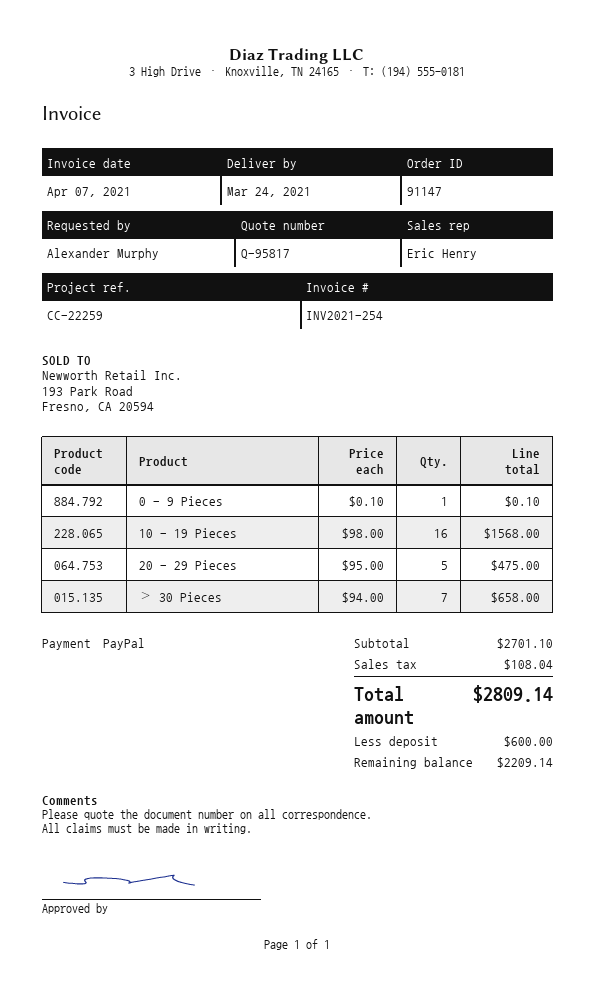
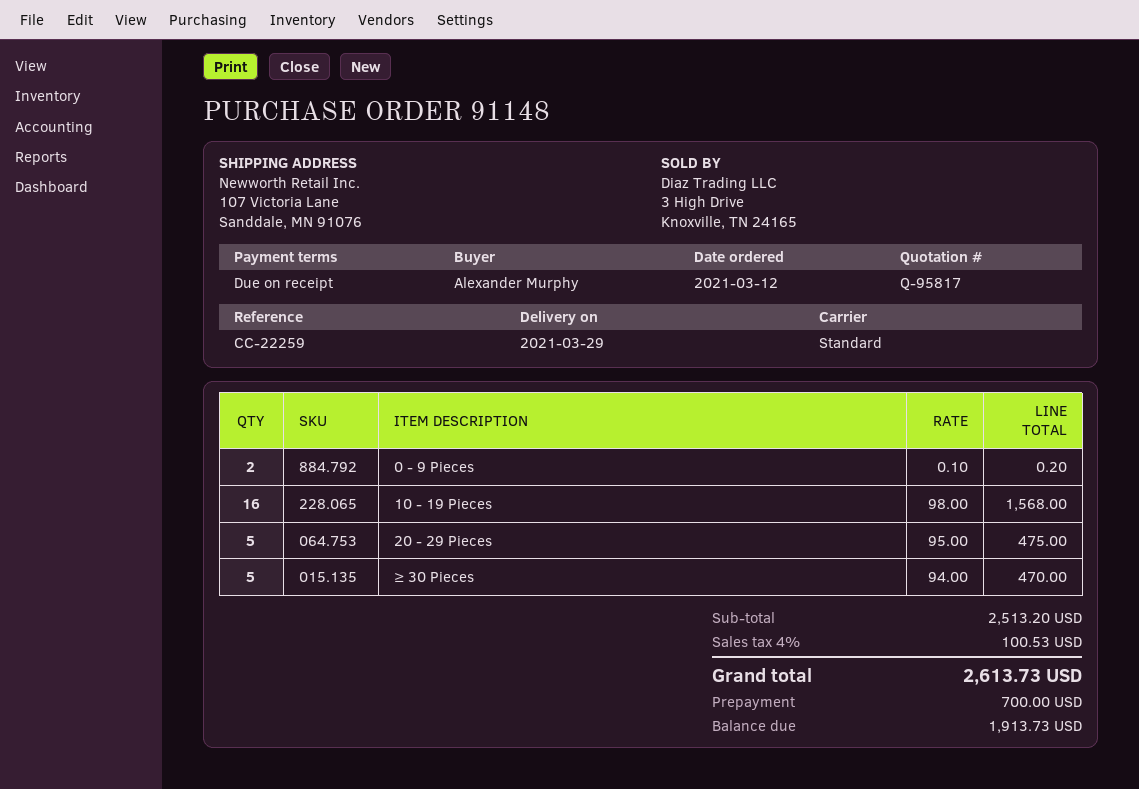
order number: 91147 -> 91148
delivery date: 2021-03-24 -> 2021-03-29
0 - 9 Pieces: 1 x 0.10 = 0.10 -> 2 x 0.10 = 0.20
≥ 30 Pieces: 7 x 94.00 = 658.00 -> 5 x 94.00 = 470.00
subtotal: 2701.10 -> 2513.20
tax: 108.04 -> 100.53
total: 2809.14 -> 2613.73
deposit: 600.00 -> 700.00
balance: 2209.14 -> 1913.73

